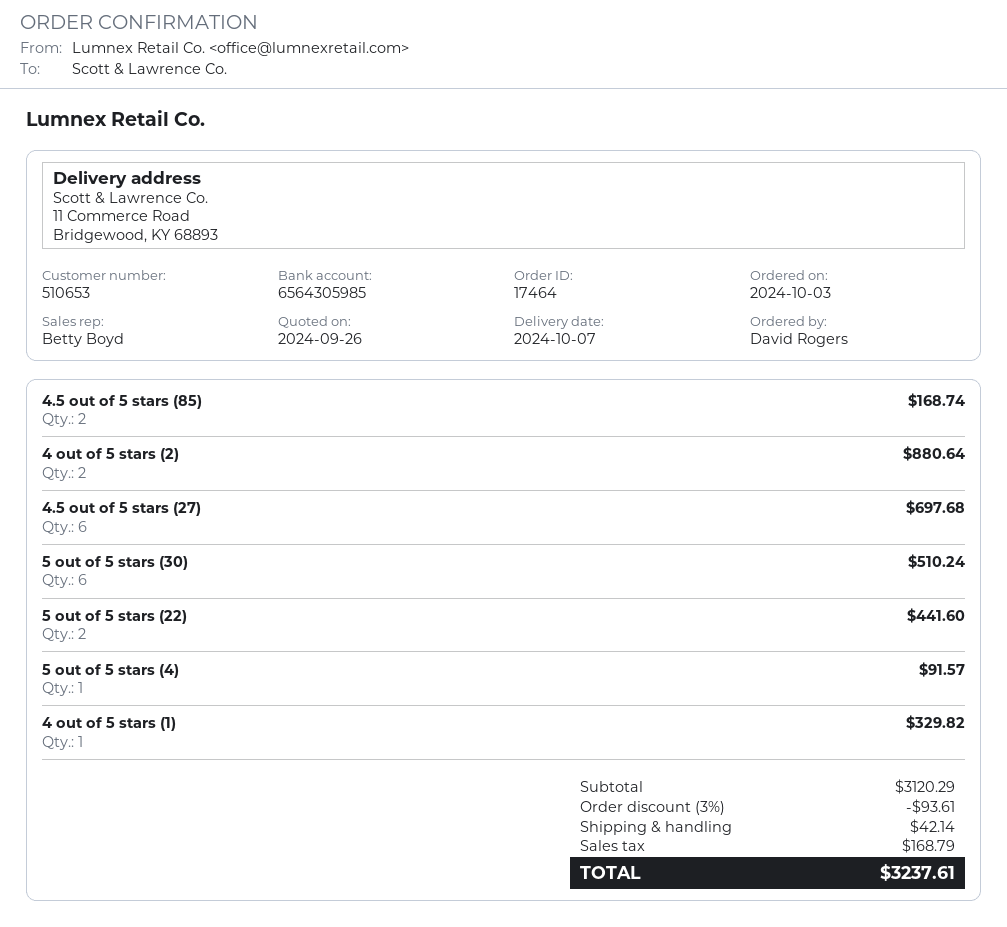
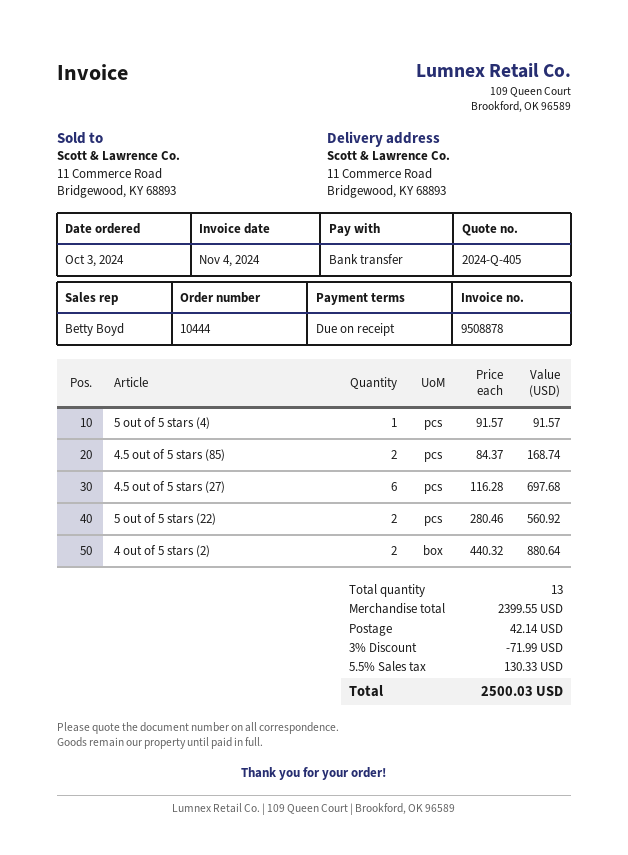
order number: 17464 -> 10444
5 out of 5 stars (30): 6 for 510.24 -> none
5 out of 5 stars (22): 2 for 441.60 -> 2 for 560.92
4 out of 5 stars (1): 1 for 329.82 -> none
subtotal: 3120.29 -> 2399.55
discount: 3% = 93.61 -> 3% = 71.99
tax: 168.79 -> 130.33
total: 3237.61 -> 2500.03

